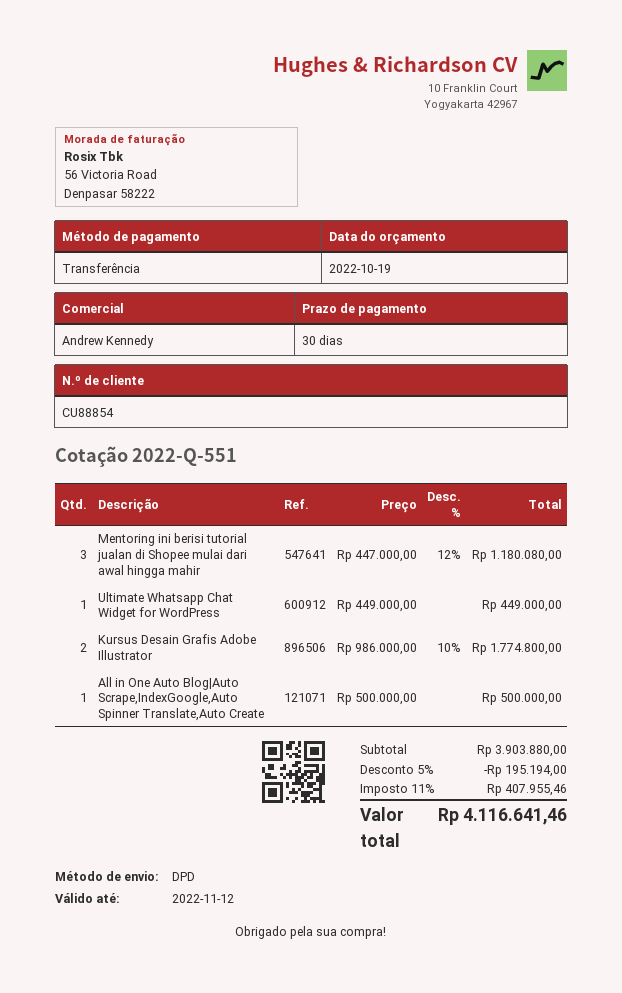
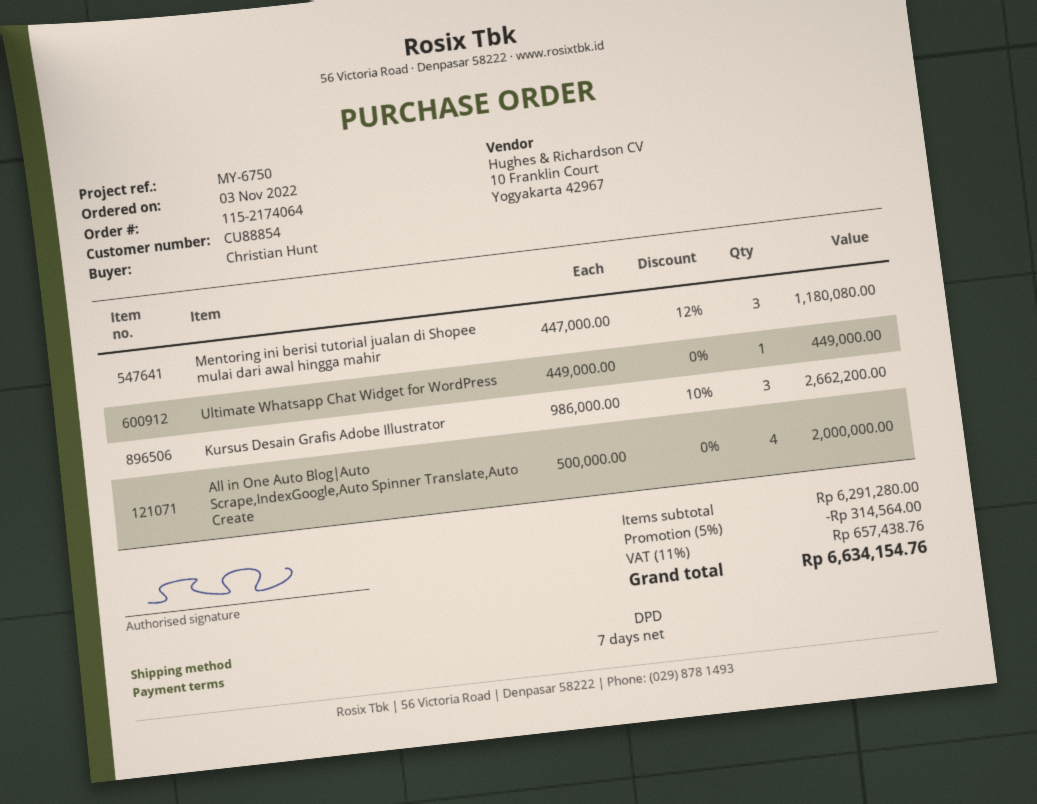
payment terms: 30 days -> 7 days
Kursus Desain Grafis Adobe Illustrator: 2 x 986000.00 - 10% = 1774800.00 -> 3 x 986000.00 - 10% = 2662200.00
All in One Auto Blog|Auto Scrape,IndexGoogle,Auto Spinner Translate,Auto Create: 1 x 500000.00 = 500000.00 -> 4 x 500000.00 = 2000000.00
subtotal: 3903880.00 -> 6291280.00
discount: 5% = 195194.00 -> 5% = 314564.00
tax: 11% = 407955.46 -> 11% = 657438.76
total: 4116641.46 -> 6634154.76

